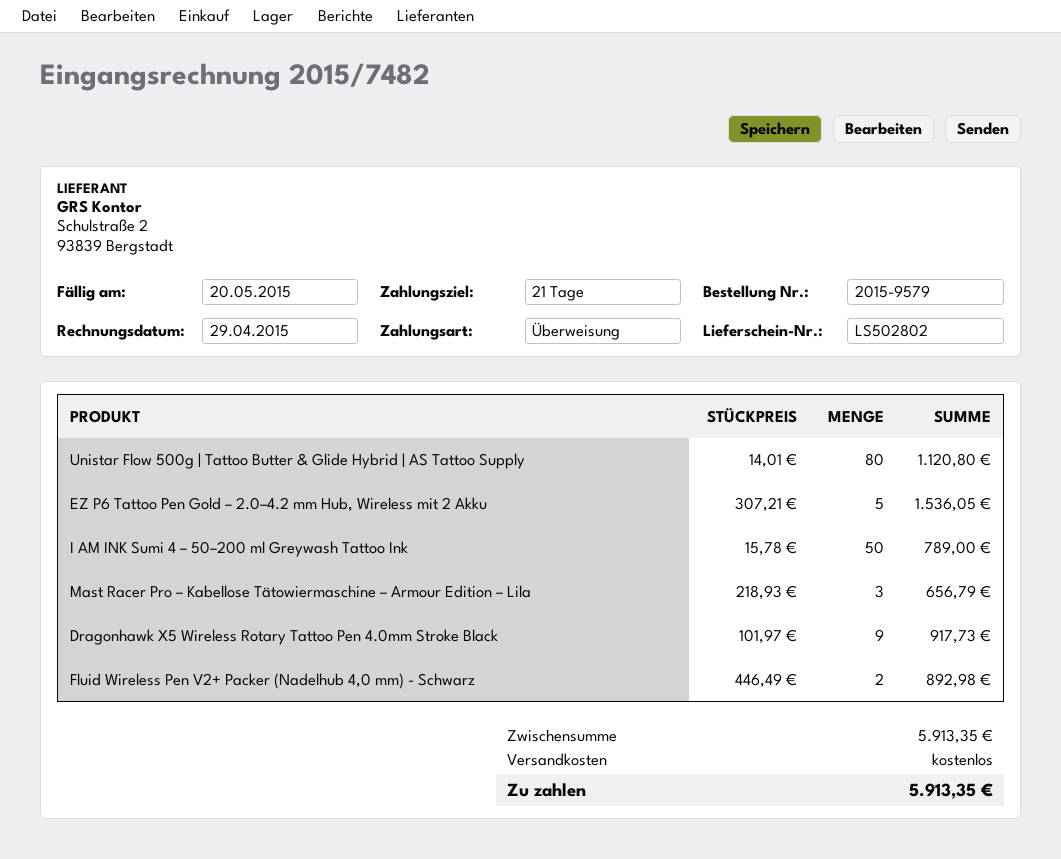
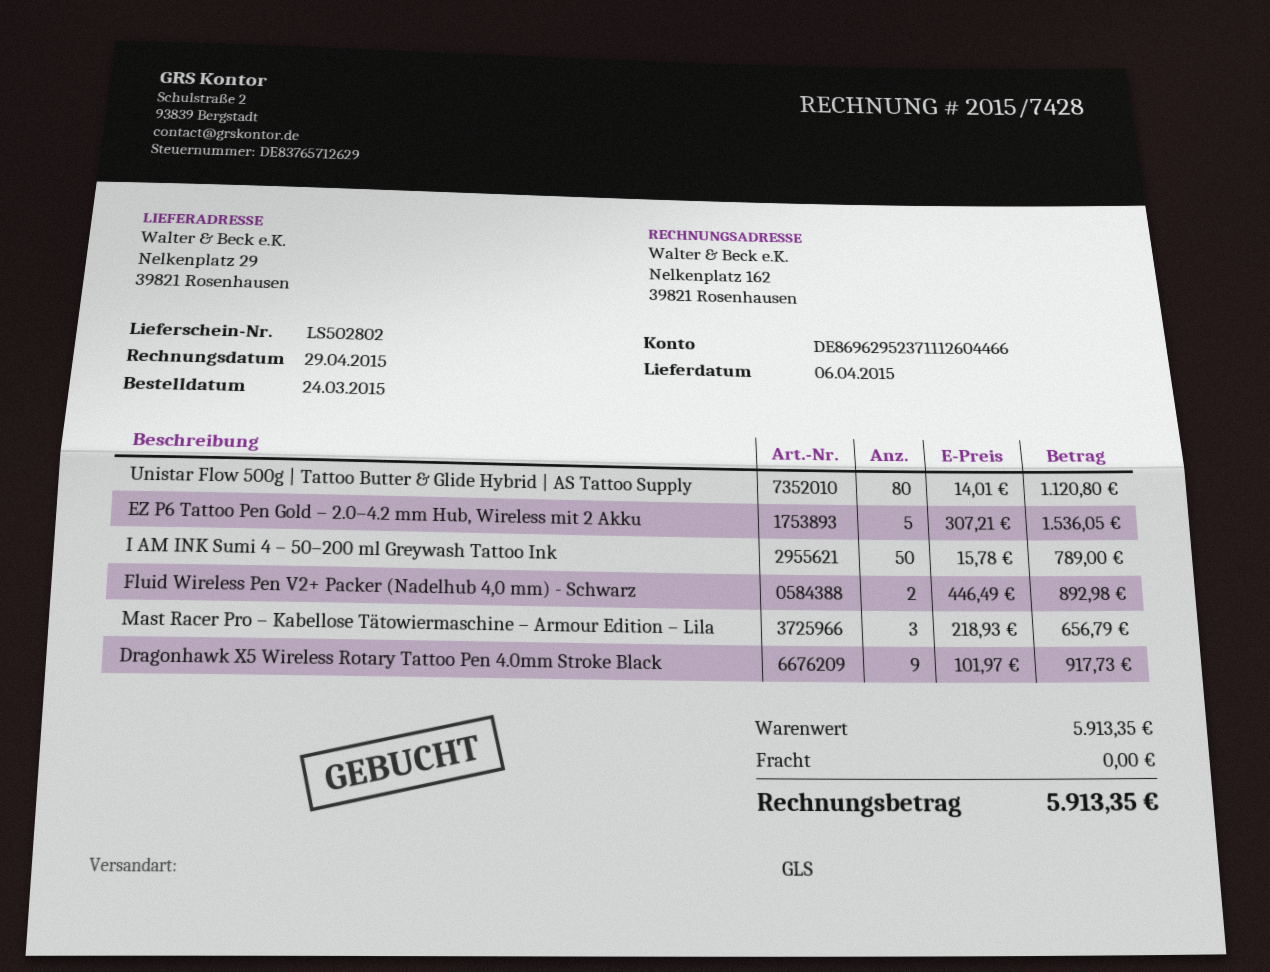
invoice number: 2015/7482 -> 2015/7428

